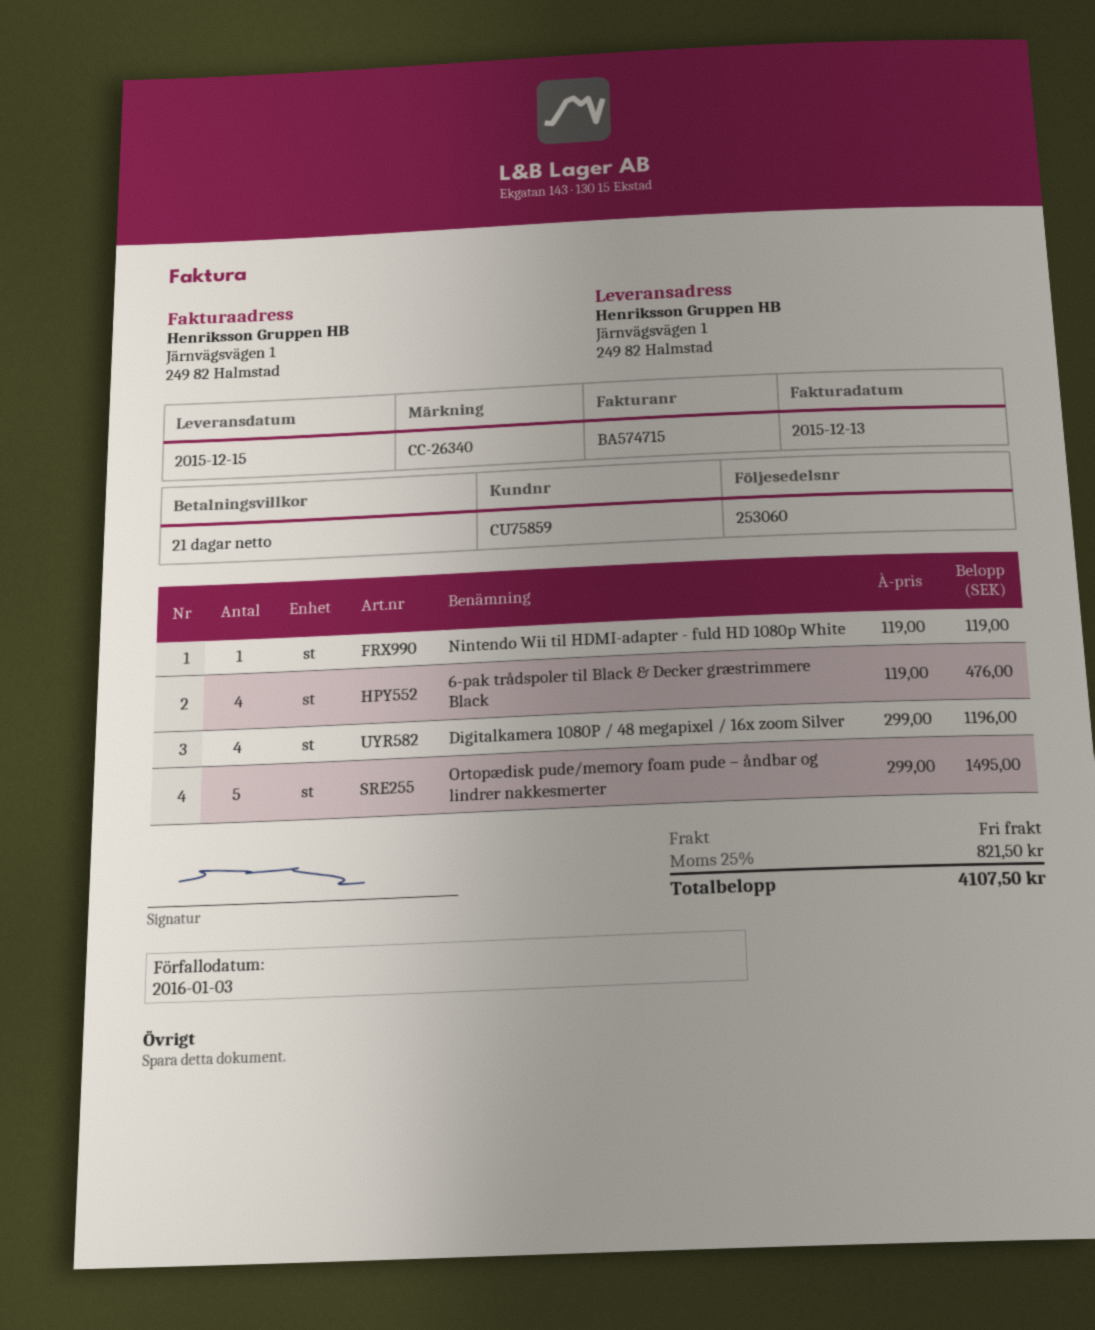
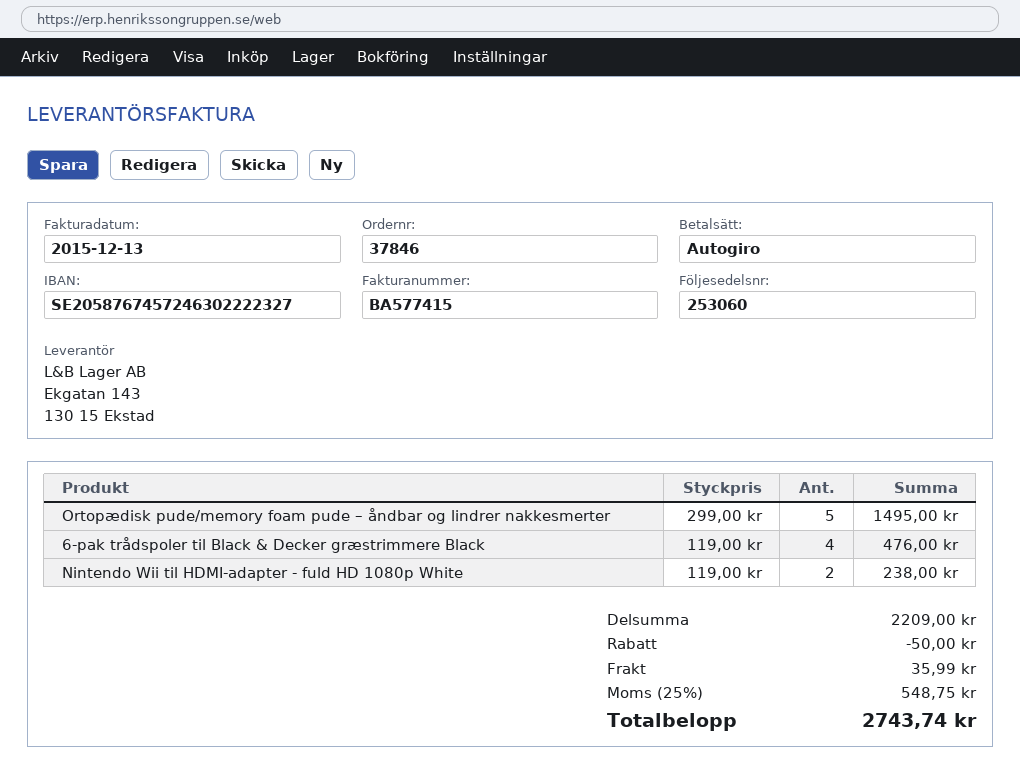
invoice number: BA574715 -> BA577415
Nintendo Wii til HDMI-adapter - fuld HD 1080p White: 1 x 119.00 = 119.00 -> 2 x 119.00 = 238.00
Digitalkamera 1080P / 48 megapixel / 16x zoom Silver: 4 x 299.00 = 1196.00 -> none
discount: none -> 50.00
shipping: 0.00 -> 35.99
tax: 25% = 821.50 -> 25% = 548.75
total: 4107.50 -> 2743.74

